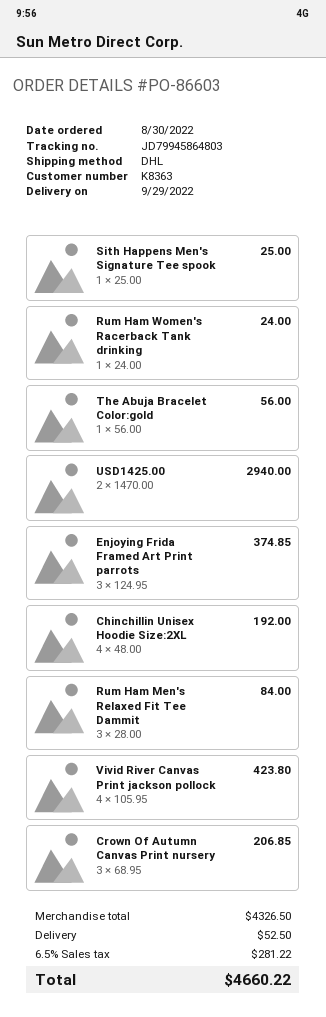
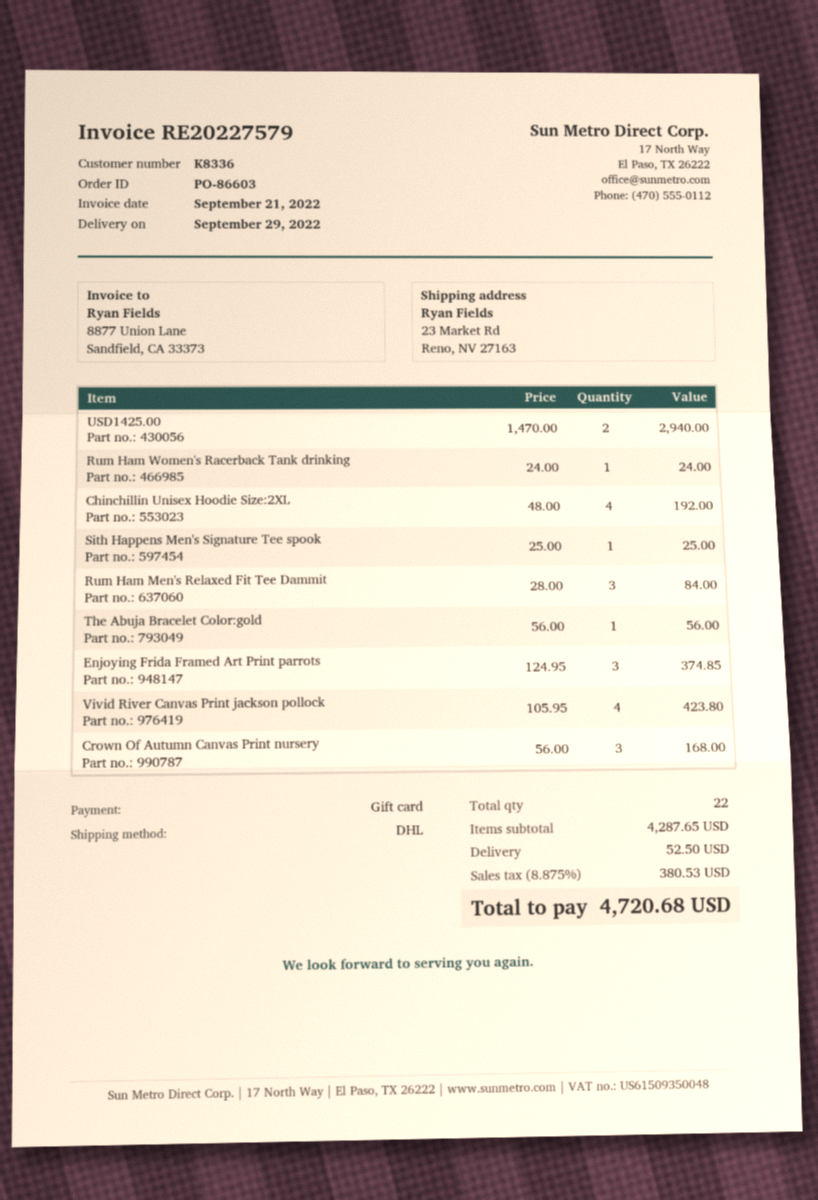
customer number: K8363 -> K8336
Crown Of Autumn Canvas Print nursery: 3 x 68.95 = 206.85 -> 3 x 56.00 = 168.00
subtotal: 4326.50 -> 4287.65
tax: 6.5% = 281.22 -> 8.875% = 380.53
total: 4660.22 -> 4720.68

